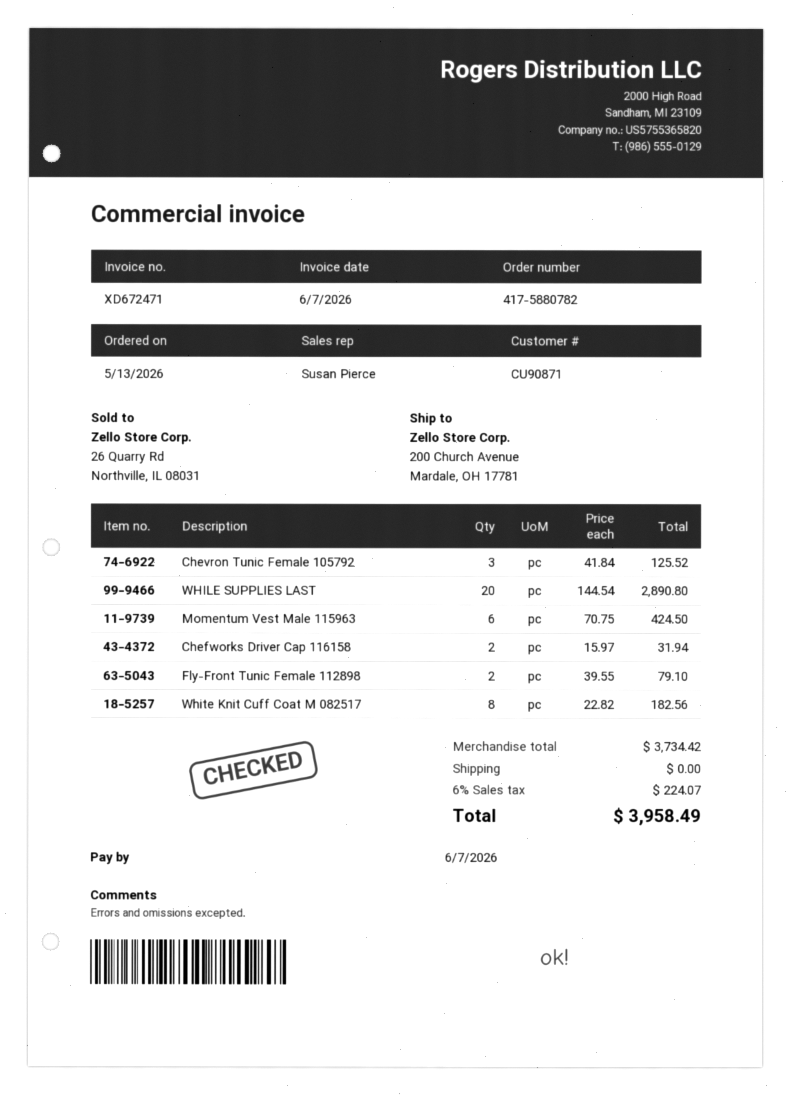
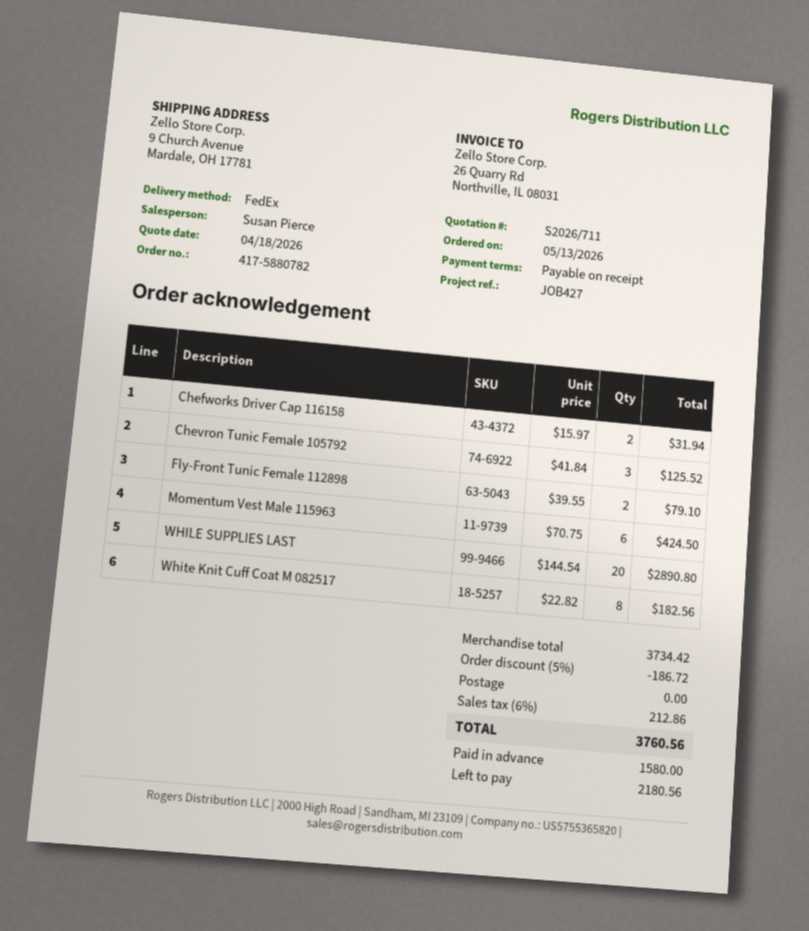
ship to: 200 Church Avenue, Mardale, OH 17781 -> 9 Church Avenue, Mardale, OH 17781
discount: none -> 5% = 186.72
tax: 6% = 224.07 -> 6% = 212.86
total: 3958.49 -> 3760.56

